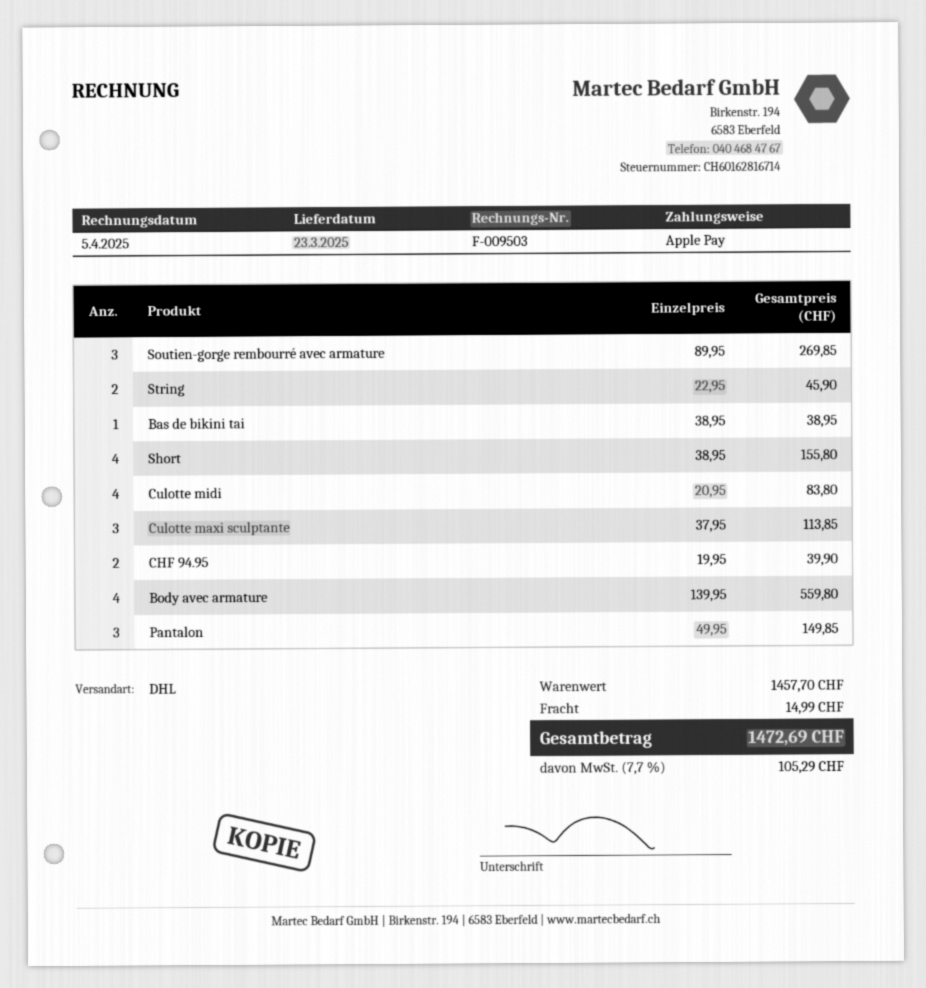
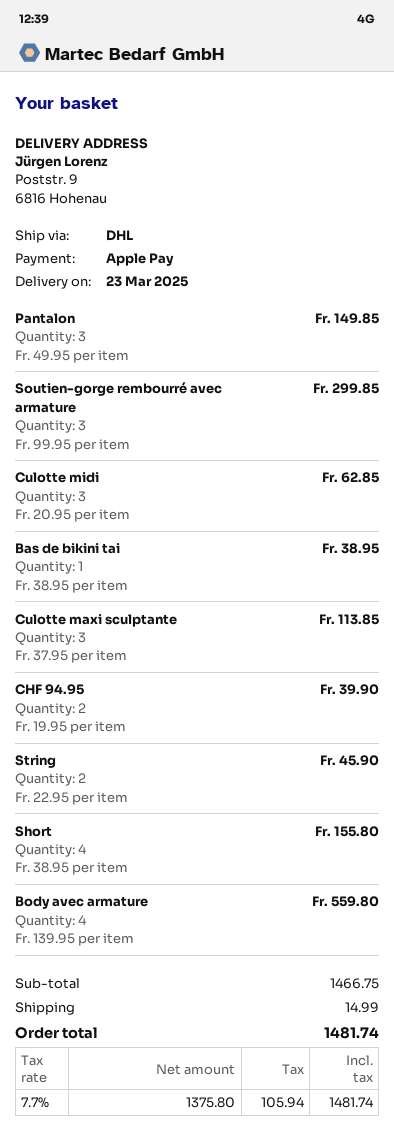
Soutien-gorge rembourré avec armature: 3 x 89.95 = 269.85 -> 3 x 99.95 = 299.85
Culotte midi: 4 x 20.95 = 83.80 -> 3 x 20.95 = 62.85
subtotal: 1457.70 -> 1466.75
tax: 7.7% = 105.29 -> 7.7% = 105.94
total: 1472.69 -> 1481.74

